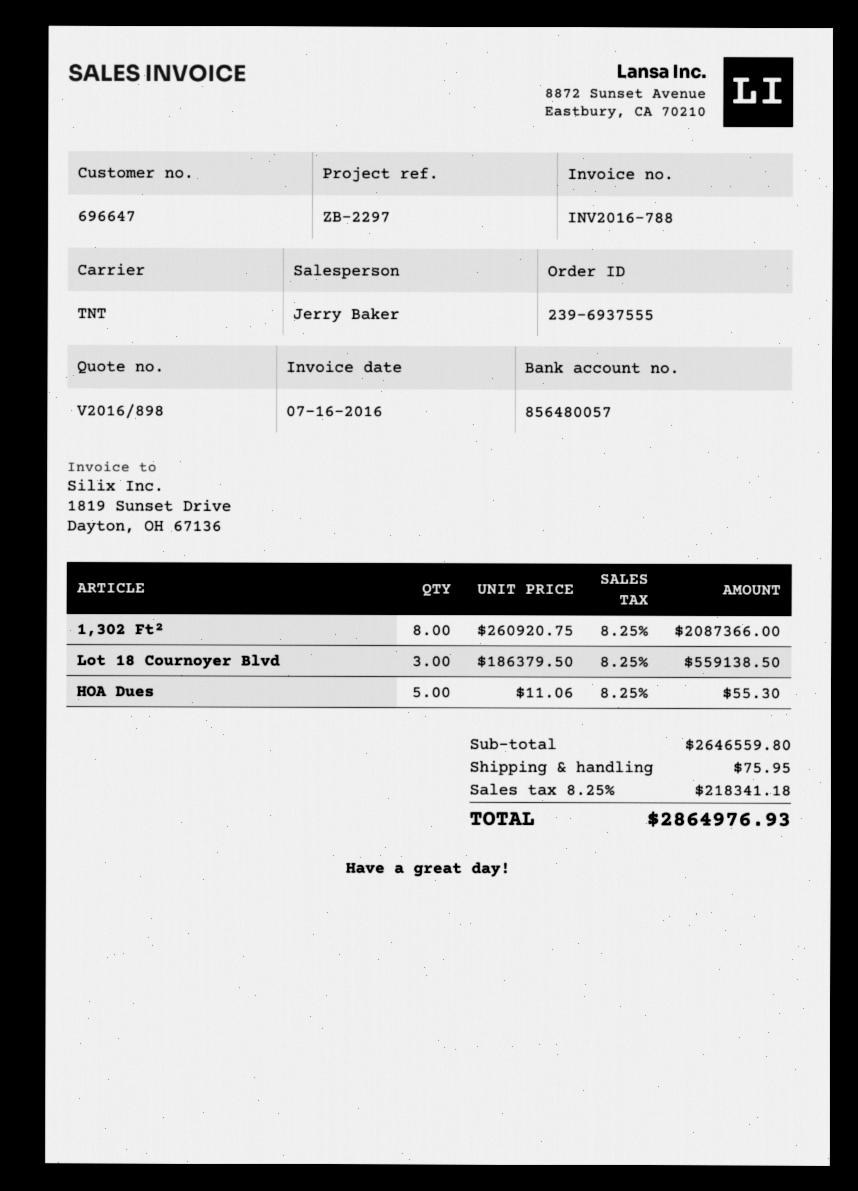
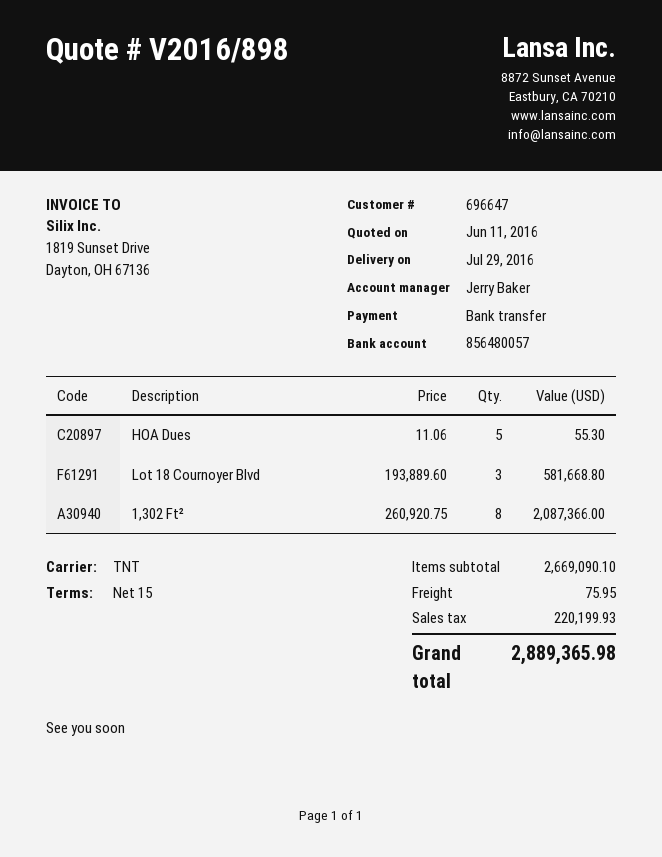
Lot 18 Cournoyer Blvd: 3 x 186379.50 = 559138.50 -> 3 x 193889.60 = 581668.80
subtotal: 2646559.80 -> 2669090.10
tax: 218341.18 -> 220199.93
total: 2864976.93 -> 2889365.98

